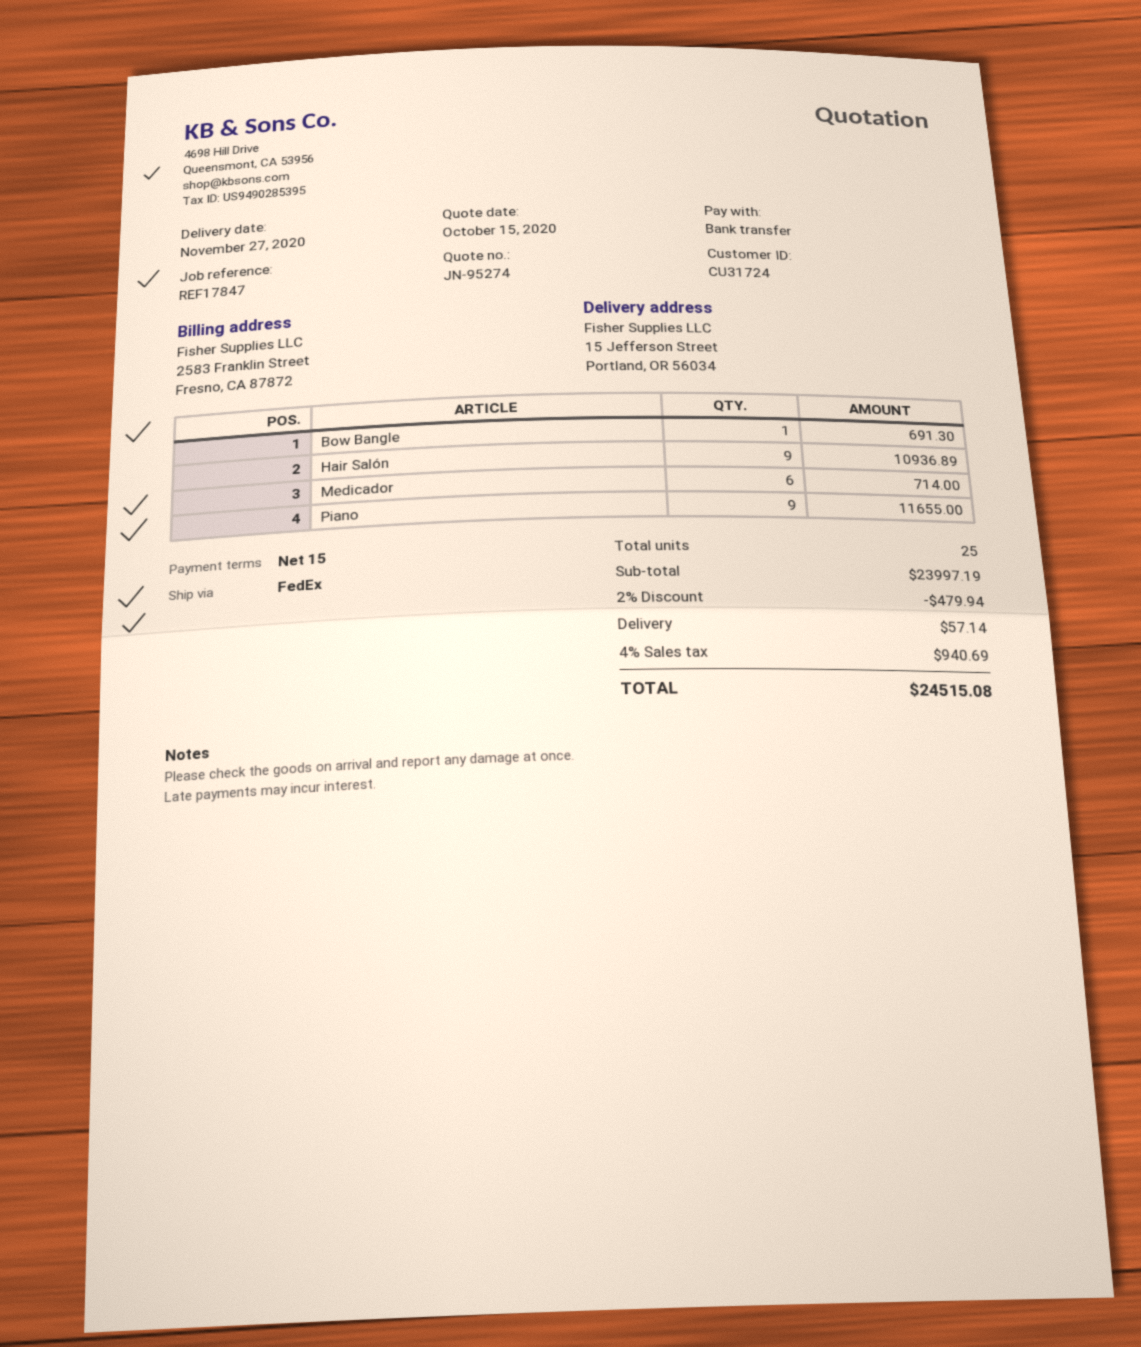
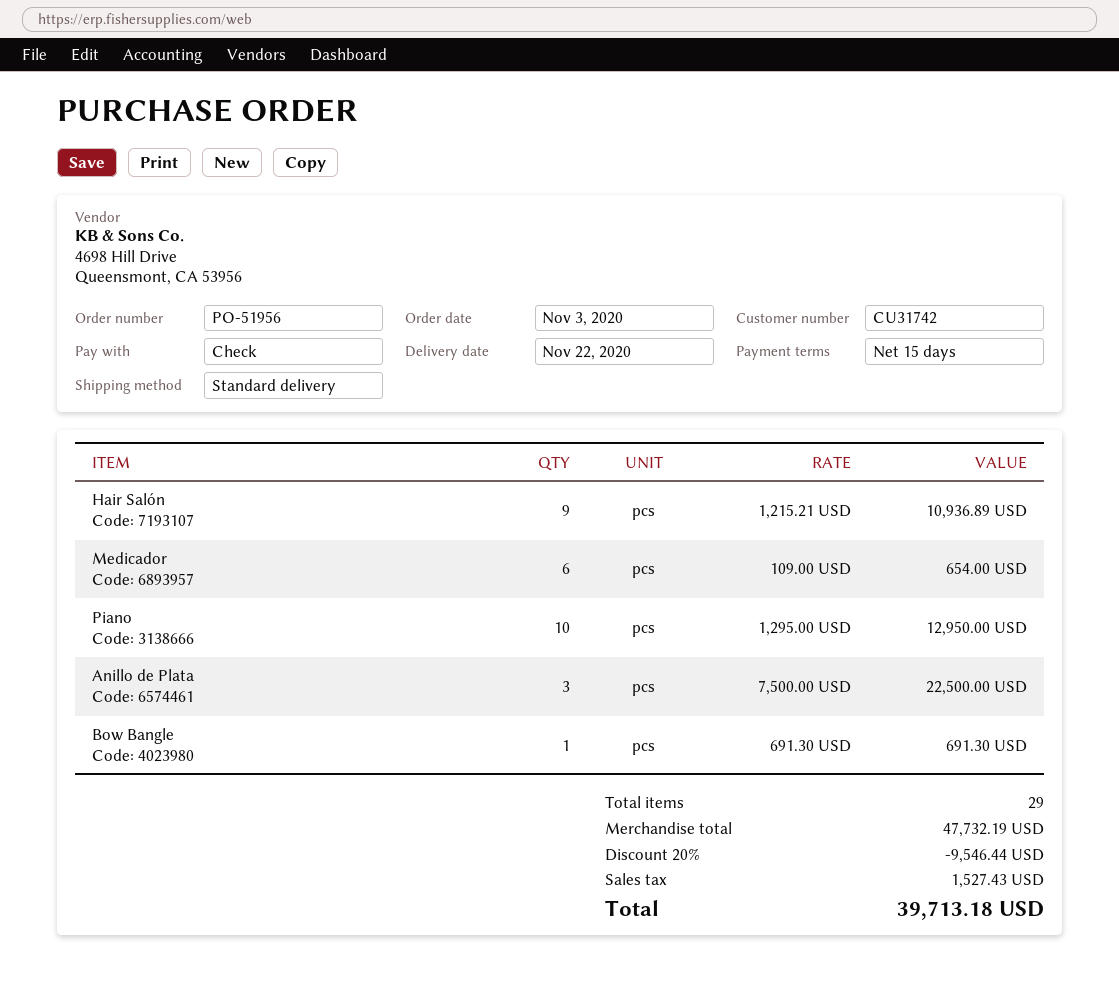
delivery date: 2020-11-27 -> 2020-11-22
customer number: CU31724 -> CU31742
payment method: bank transfer -> cheque
shipping method: FedEx -> standard
Medicador: 6 for 714.00 -> 6 for 654.00
Piano: 9 for 11655.00 -> 10 for 12950.00
Anillo de Plata: none -> 3 for 22500.00
total quantity: 25 -> 29
subtotal: 23997.19 -> 47732.19
discount: 2% = 479.94 -> 20% = 9546.44
shipping: 57.14 -> none
tax: 940.69 -> 1527.43
total: 24515.08 -> 39713.18

